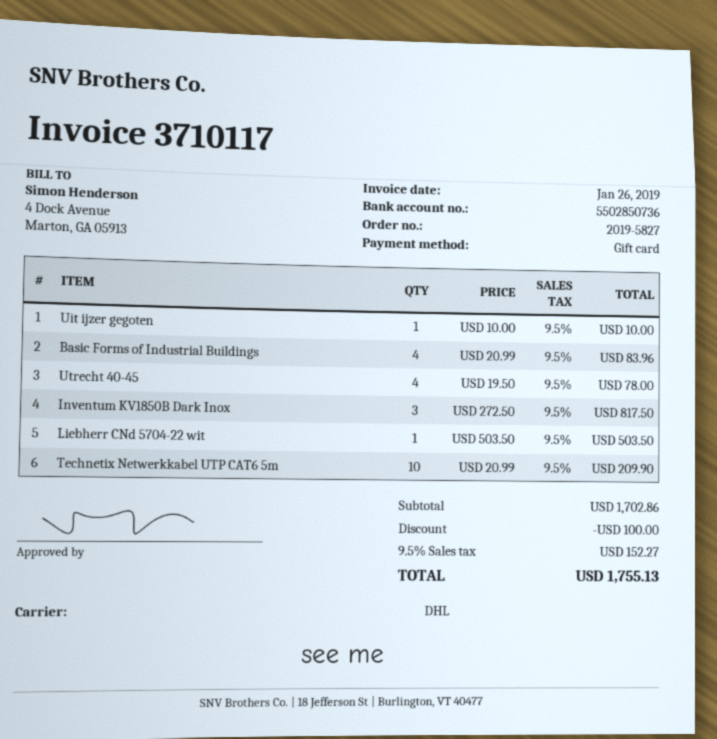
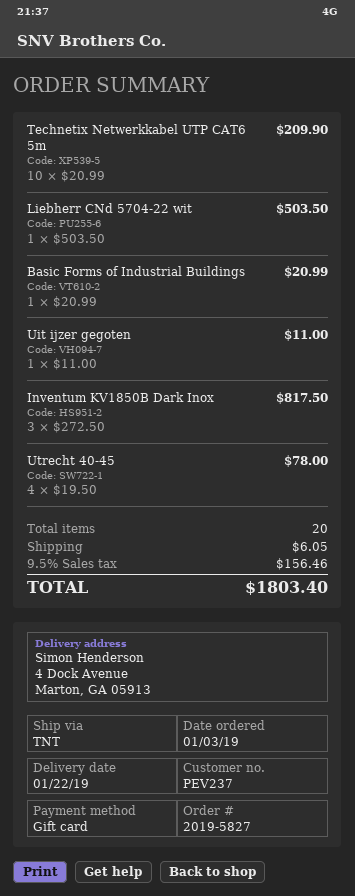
shipping method: DHL -> TNT
Uit ijzer gegoten: 1 x 10.00 = 10.00 -> 1 x 11.00 = 11.00
Basic Forms of Industrial Buildings: 4 x 20.99 = 83.96 -> 1 x 20.99 = 20.99
discount: 100.00 -> none
shipping: none -> 6.05
tax: 9.5% = 152.27 -> 9.5% = 156.46
total: 1755.13 -> 1803.40

